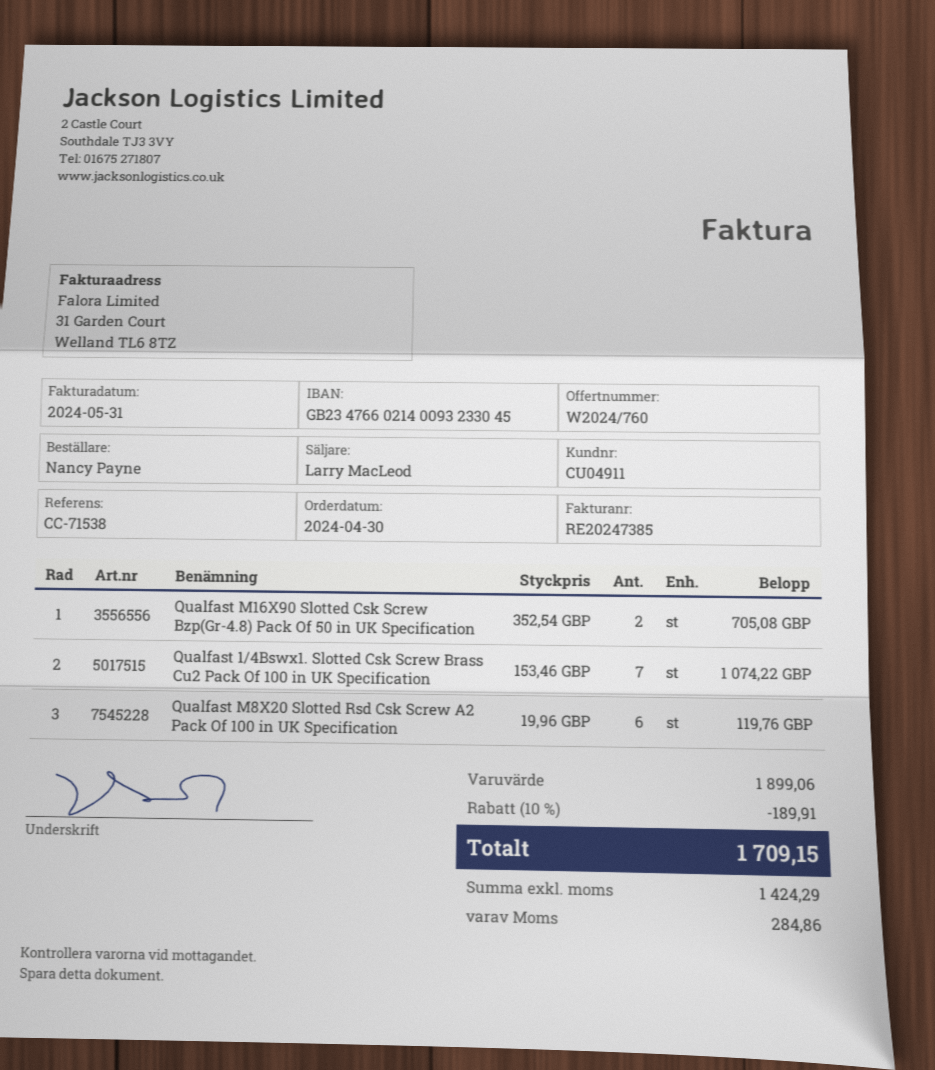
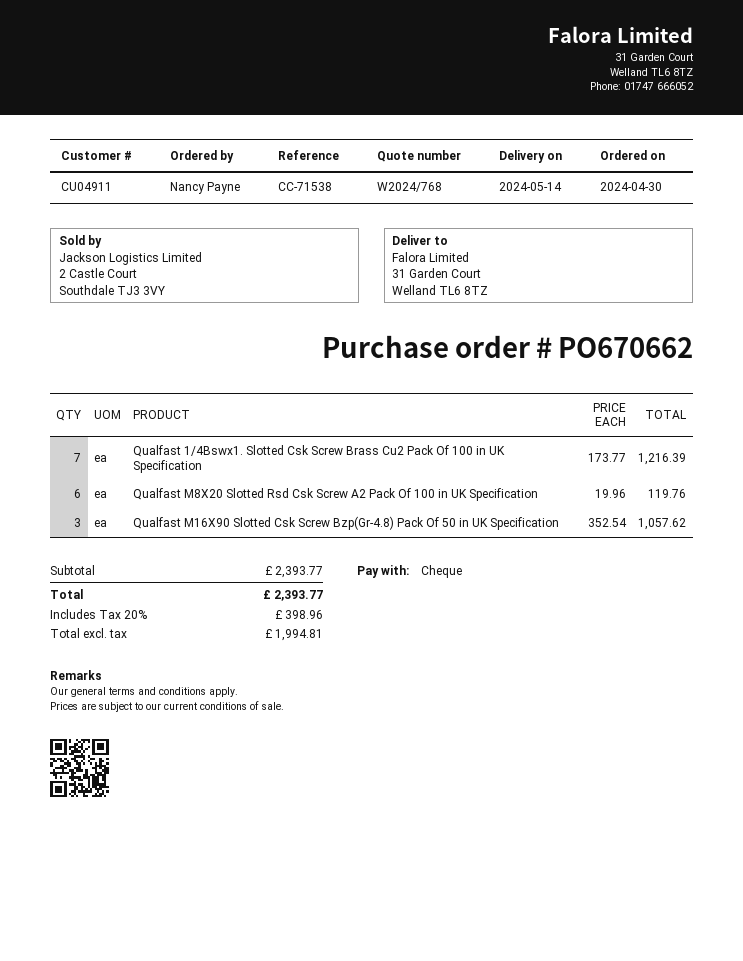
quote number: W2024/760 -> W2024/768
Qualfast M16X90 Slotted Csk Screw Bzp(Gr-4.8) Pack Of 50 in UK Specification: 2 x 352.54 = 705.08 -> 3 x 352.54 = 1057.62
Qualfast 1/4Bswx1. Slotted Csk Screw Brass Cu2 Pack Of 100 in UK Specification: 7 x 153.46 = 1074.22 -> 7 x 173.77 = 1216.39
subtotal: 1899.06 -> 2393.77
discount: 10% = 189.91 -> none
net: 1424.29 -> 1994.81
tax: 284.86 -> 398.96
total: 1709.15 -> 2393.77

